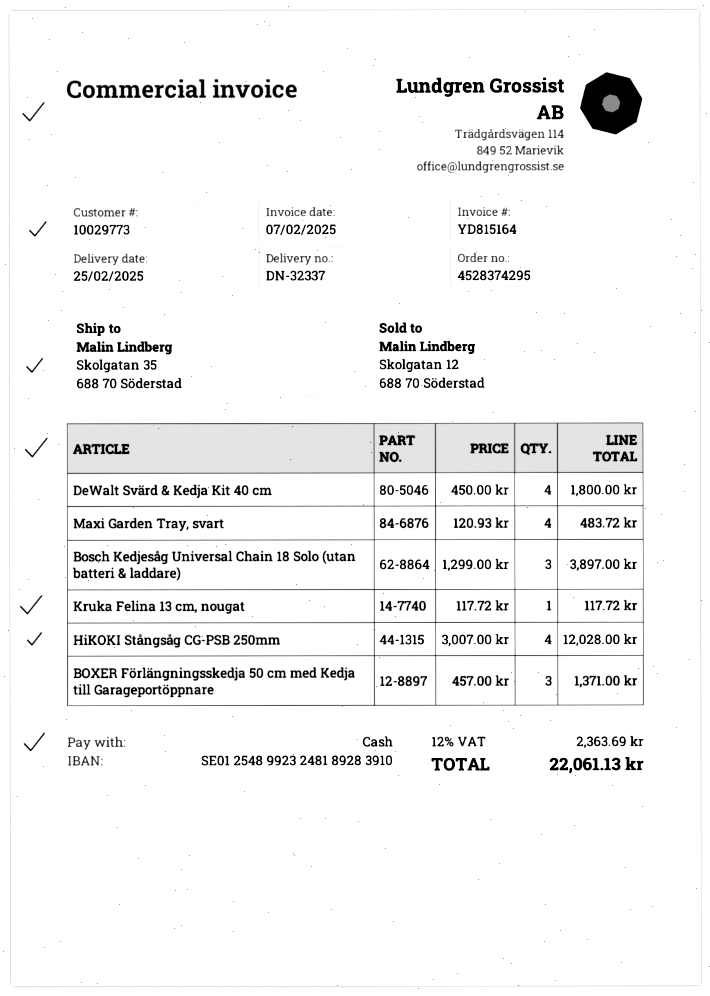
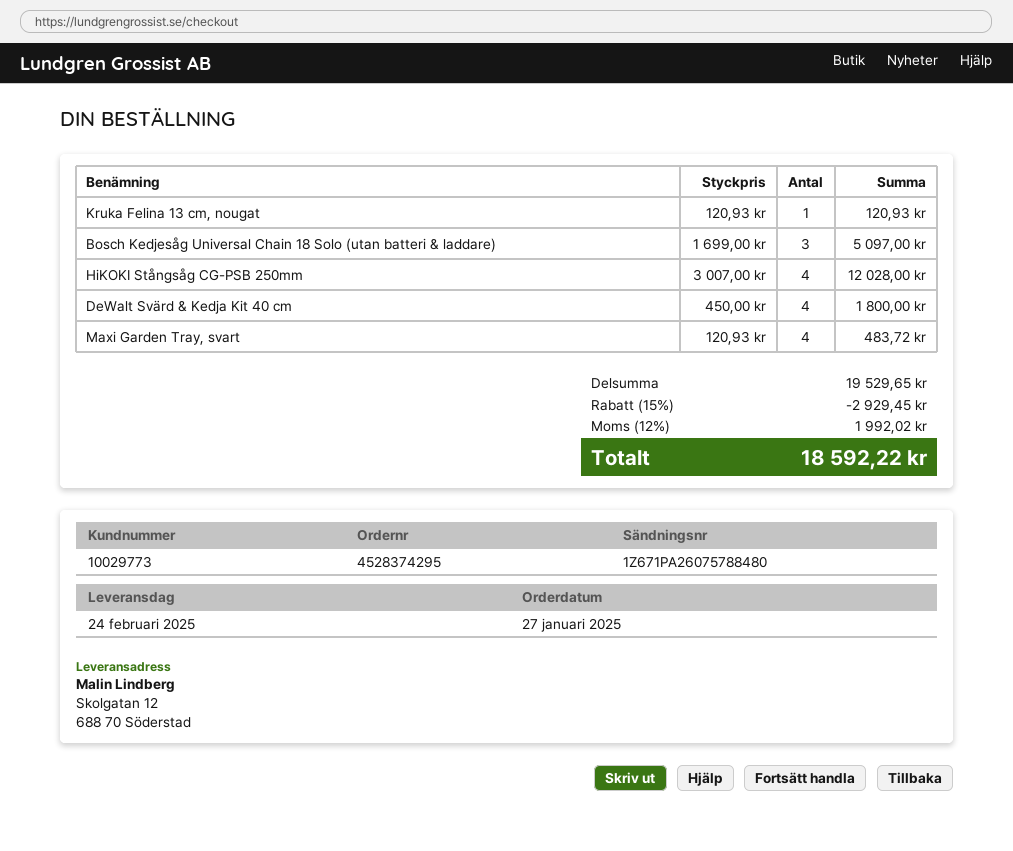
delivery date: 2025-02-25 -> 2025-02-24
ship to: Skolgatan 35, 688 70 Söderstad -> Skolgatan 12, 688 70 Söderstad
Bosch Kedjesåg Universal Chain 18 Solo (utan batteri & laddare): 3 x 1299.00 = 3897.00 -> 3 x 1699.00 = 5097.00
Kruka Felina 13 cm, nougat: 1 x 117.72 = 117.72 -> 1 x 120.93 = 120.93
BOXER Förlängningsskedja 50 cm med Kedja till Garageportöppnare: 3 x 457.00 = 1371.00 -> none
discount: none -> 15% = 2929.45
tax: 12% = 2363.69 -> 12% = 1992.02
total: 22061.13 -> 18592.22

